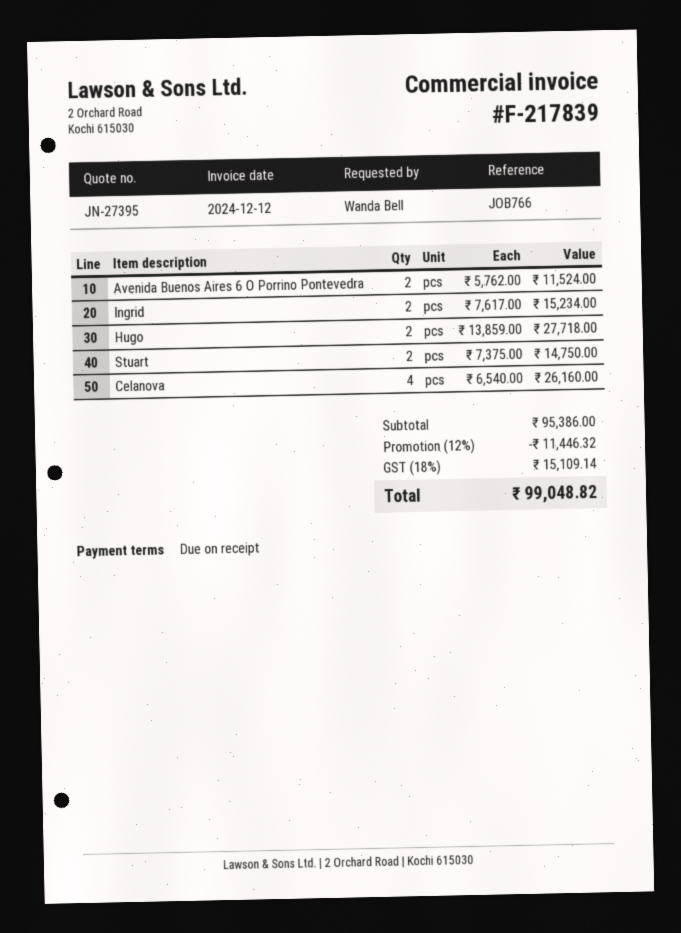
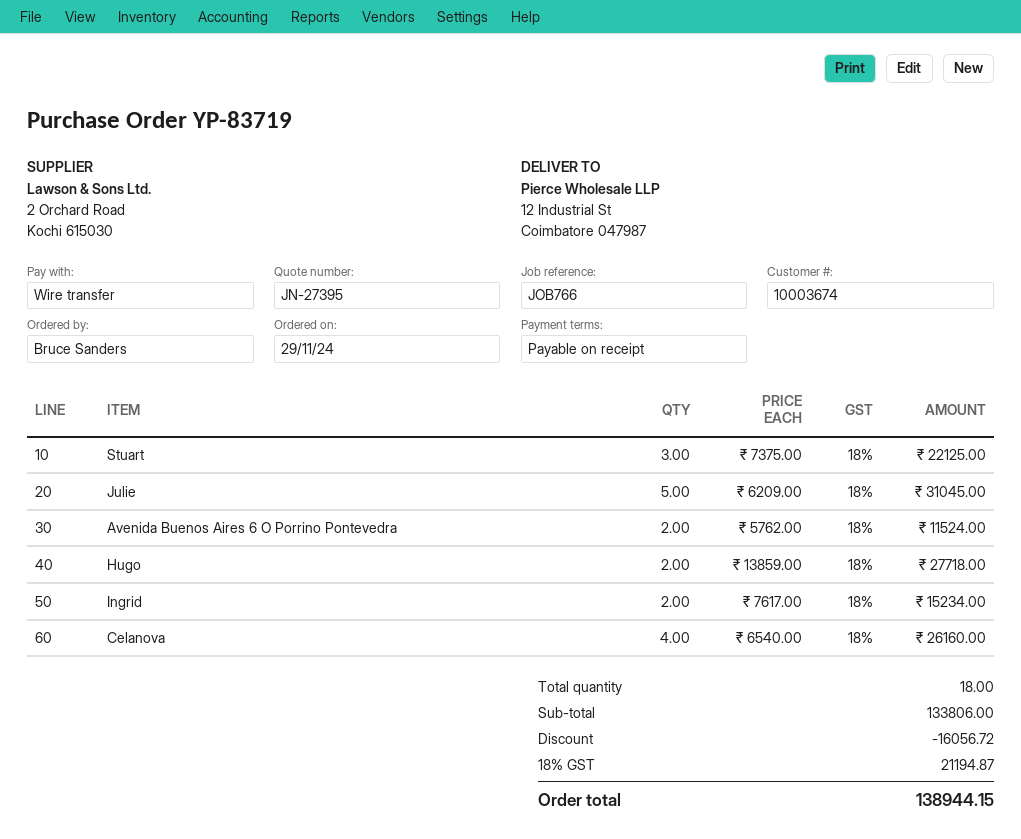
ordered by: Wanda Bell -> Bruce Sanders
Stuart: 2 x 7375.00 = 14750.00 -> 3 x 7375.00 = 22125.00
Julie: none -> 5 x 6209.00 = 31045.00
subtotal: 95386.00 -> 133806.00
discount: 11446.32 -> 16056.72
tax: 18% = 15109.14 -> 18% = 21194.87
total: 99048.82 -> 138944.15

